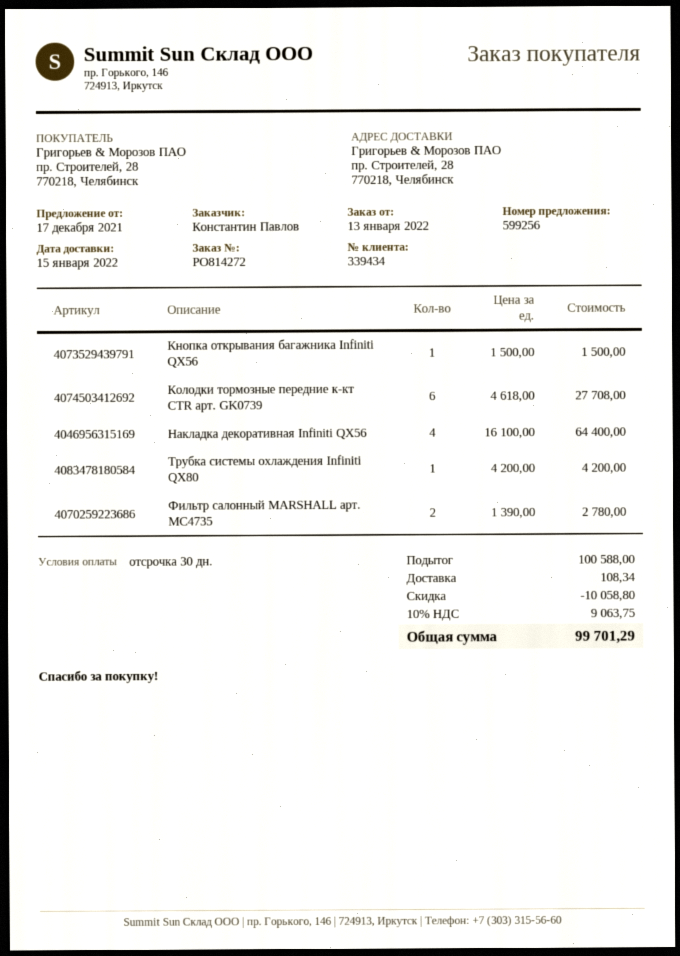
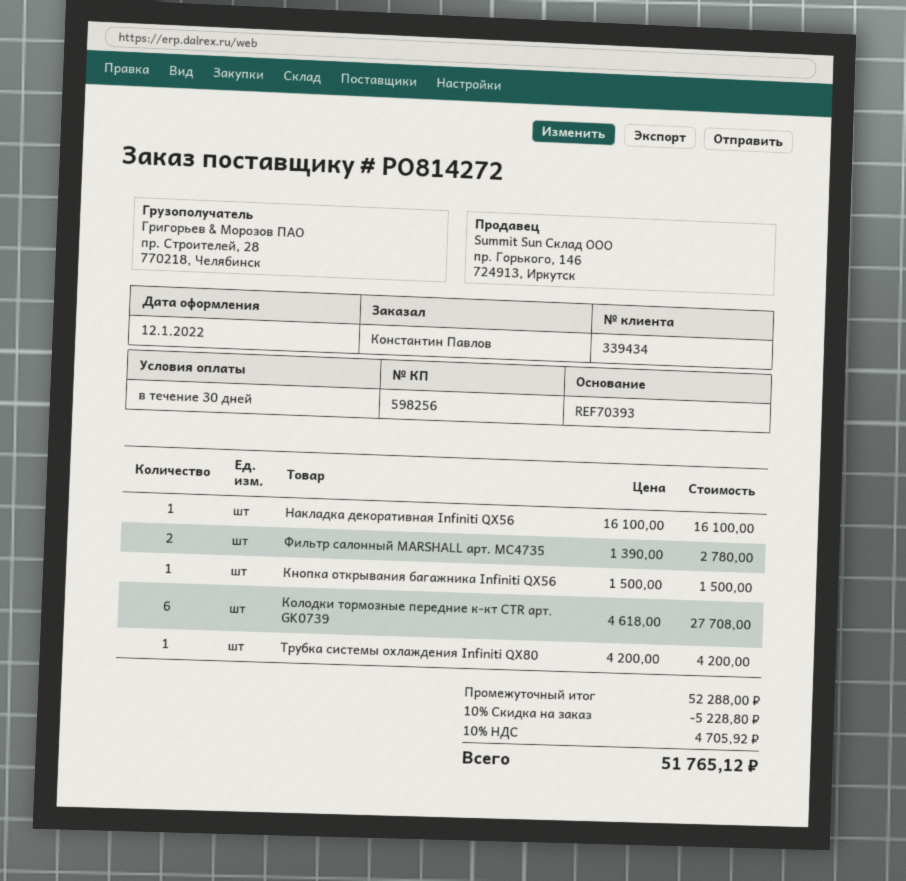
quote number: 599256 -> 598256
order date: 2022-01-13 -> 2022-01-12
Накладка декоративная Infiniti QX56: 4 x 16100.00 = 64400.00 -> 1 x 16100.00 = 16100.00
subtotal: 100588.00 -> 52288.00
discount: 10058.80 -> 5228.80
shipping: 108.34 -> none
tax: 10% = 9063.75 -> 10% = 4705.92
total: 99701.29 -> 51765.12

